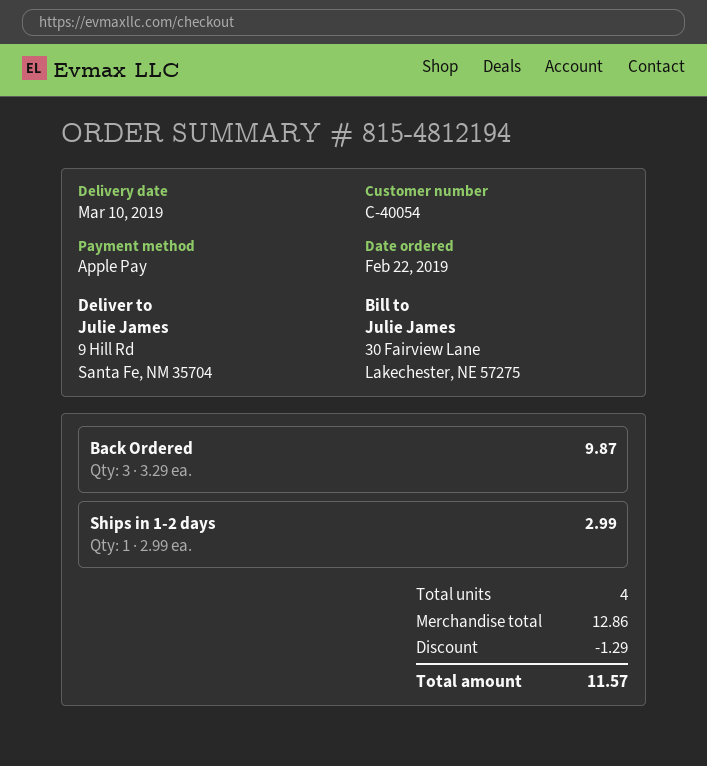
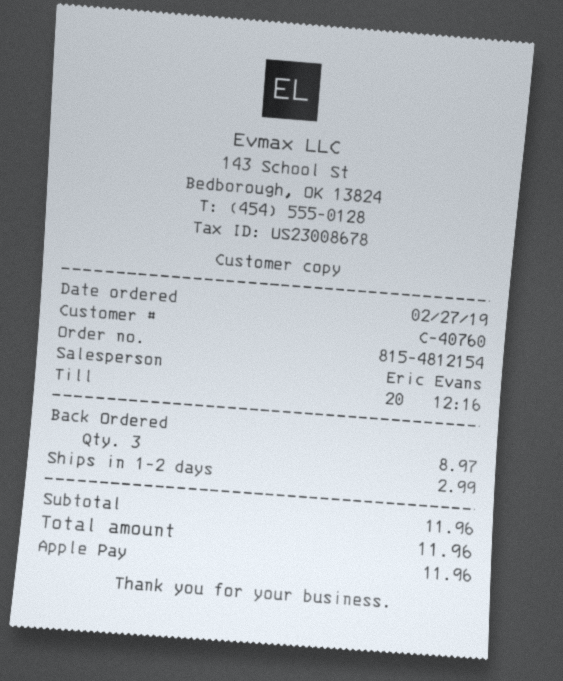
order number: 815-4812194 -> 815-4812154
order date: 2019-02-22 -> 2019-02-27
customer number: C-40054 -> C-40760
Back Ordered: 3 for 9.87 -> 3 for 8.97
subtotal: 12.86 -> 11.96
discount: 1.29 -> none
total: 11.57 -> 11.96

